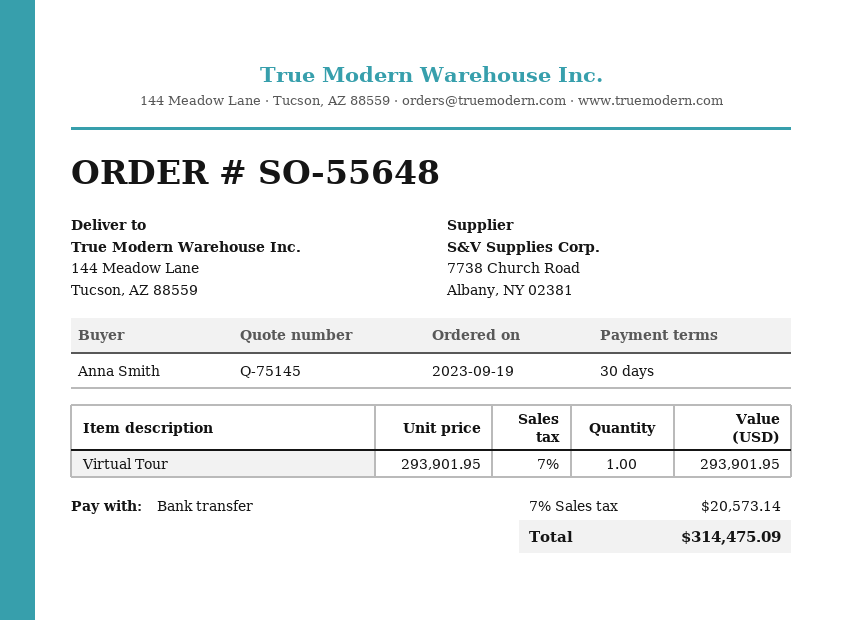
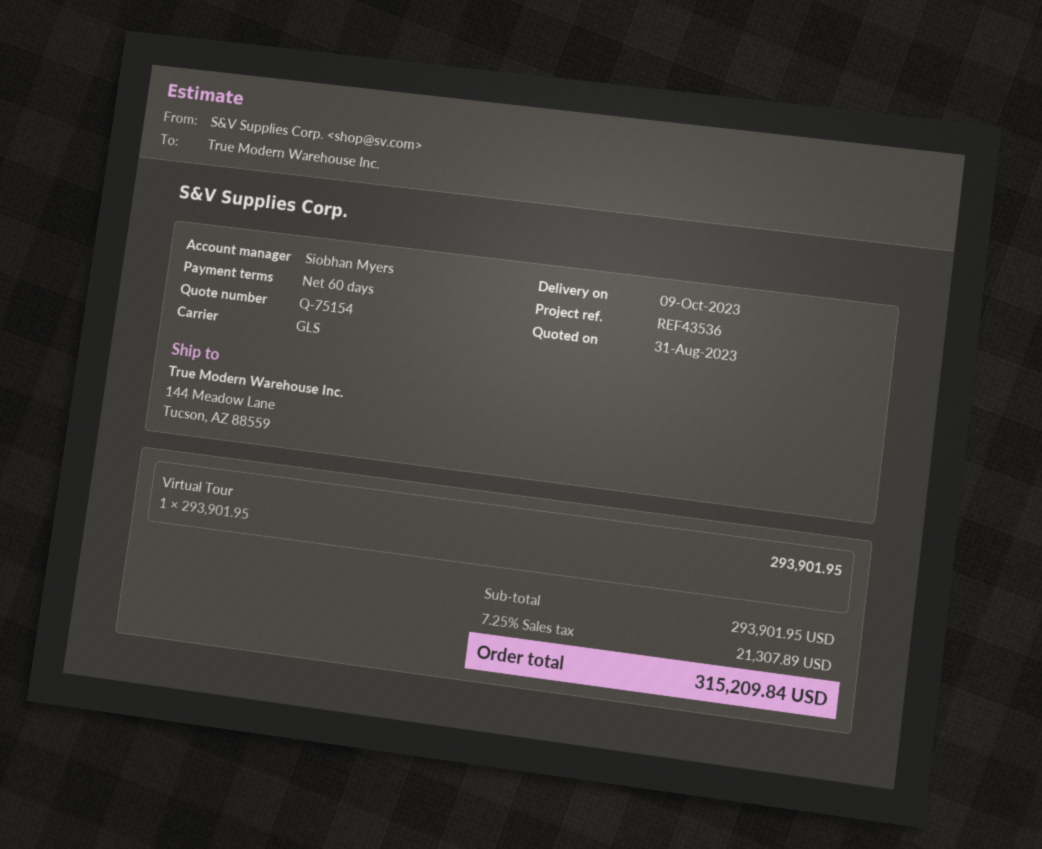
quote number: Q-75145 -> Q-75154
payment terms: 30 days -> 60 days
tax: 7% = 20573.14 -> 7.25% = 21307.89
total: 314475.09 -> 315209.84

